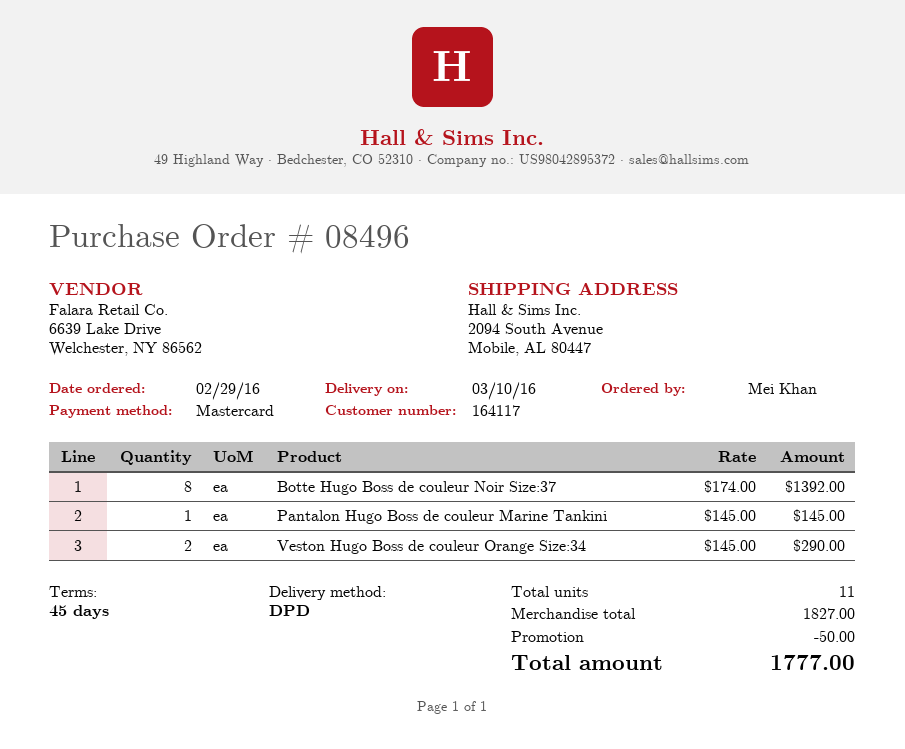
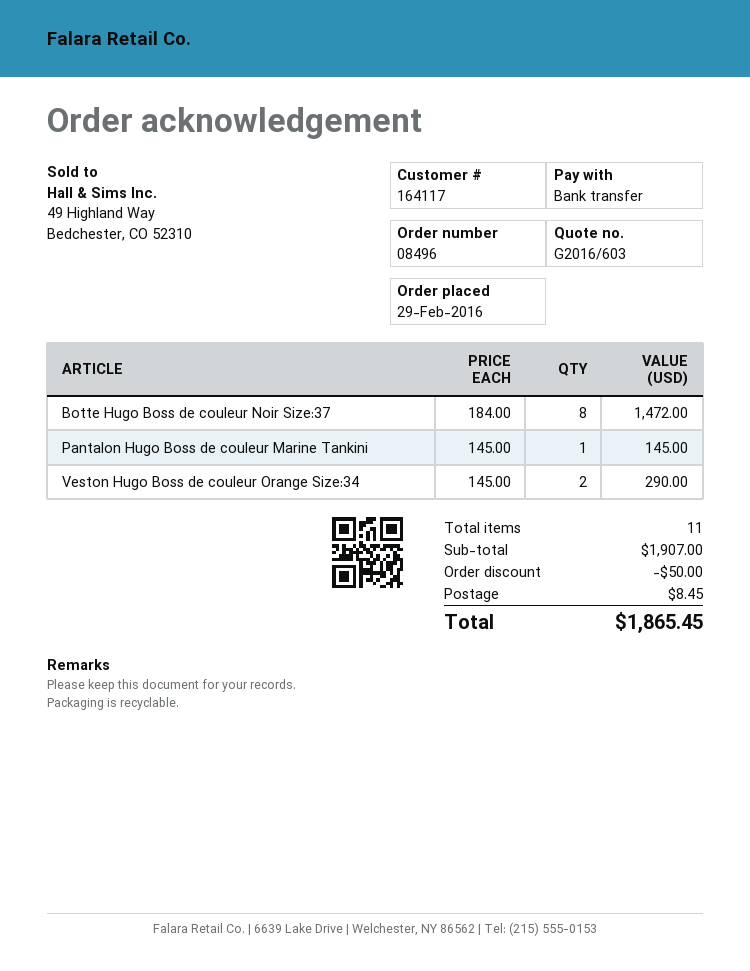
payment method: Mastercard -> bank transfer
Botte Hugo Boss de couleur Noir Size:37: 8 x 174.00 = 1392.00 -> 8 x 184.00 = 1472.00
subtotal: 1827.00 -> 1907.00
shipping: none -> 8.45
total: 1777.00 -> 1865.45

